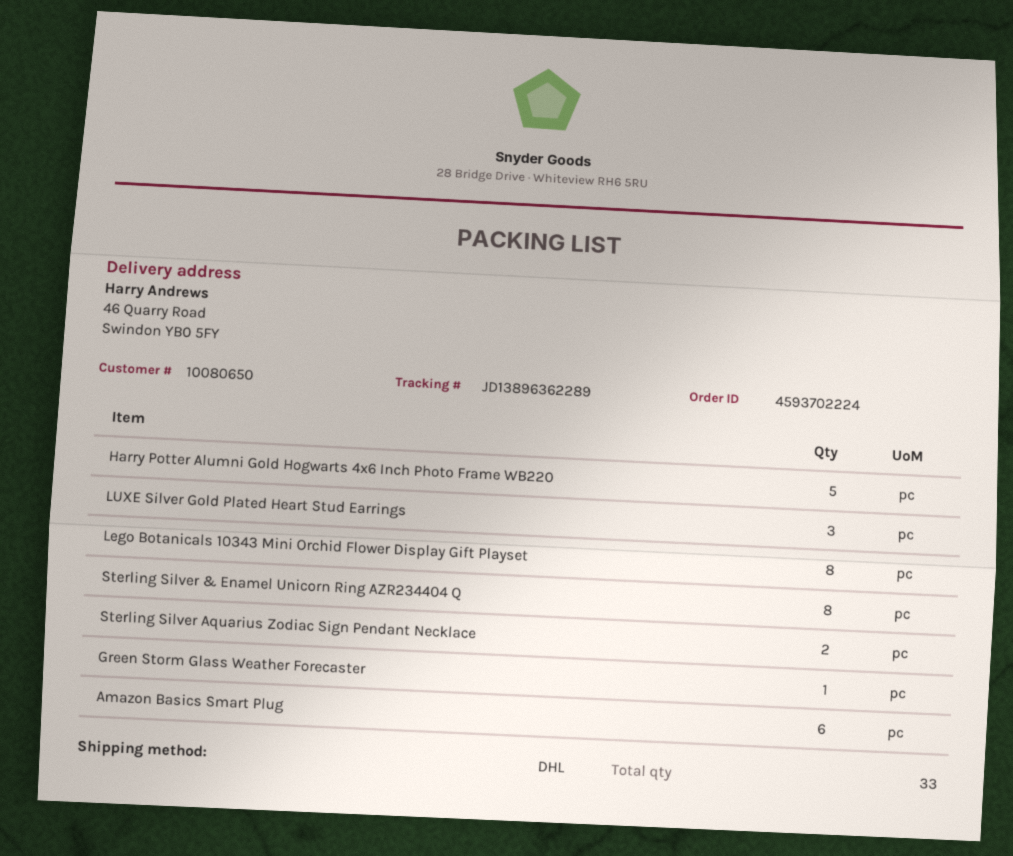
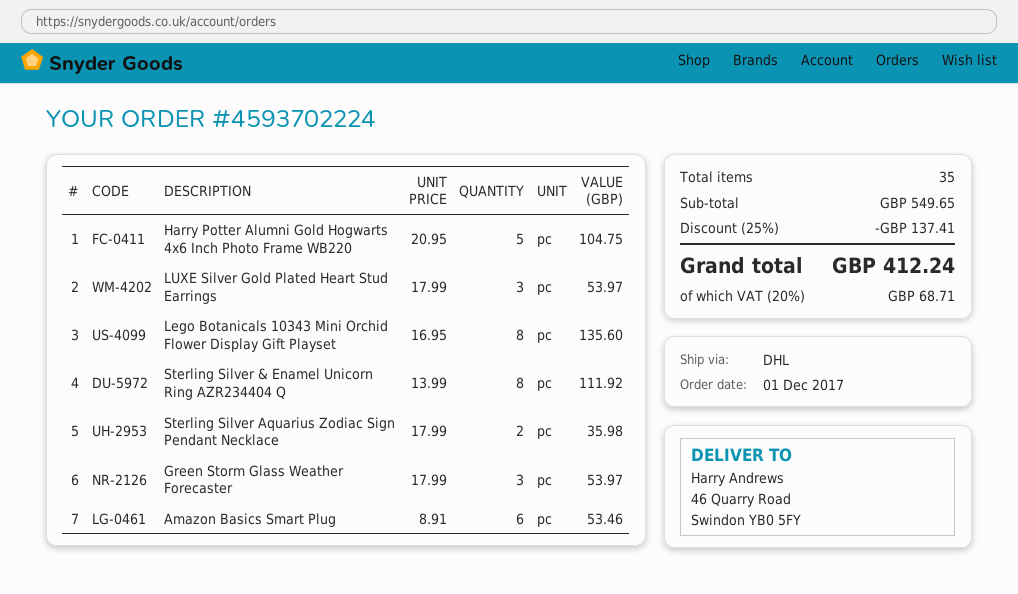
Green Storm Glass Weather Forecaster: 1 -> 3
total quantity: 33 -> 35

